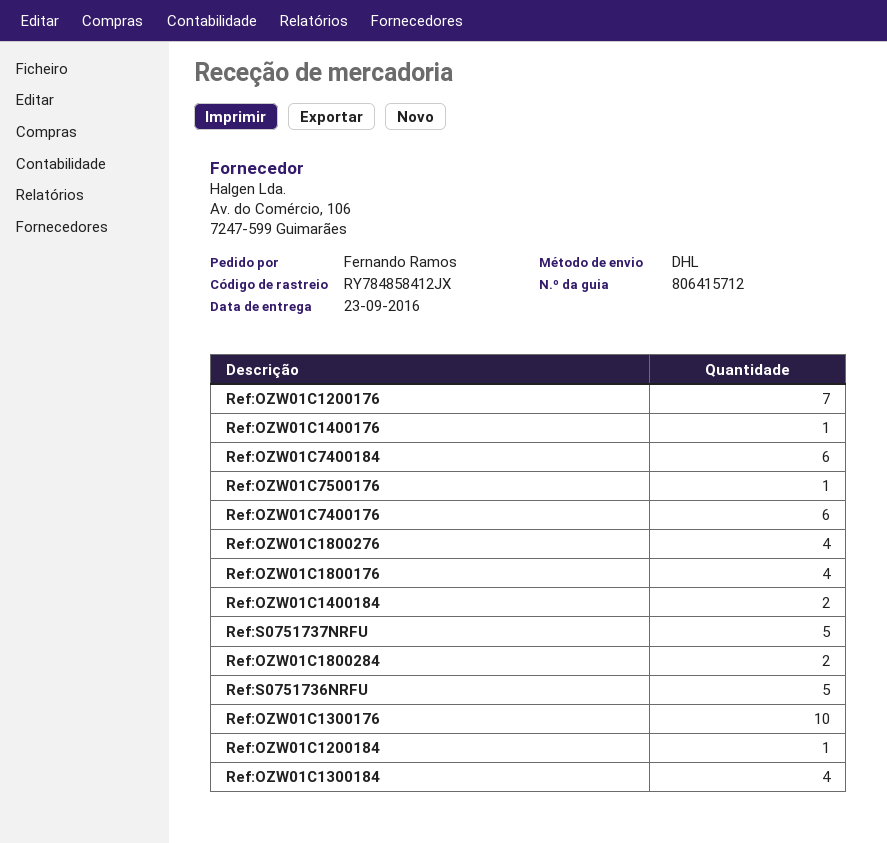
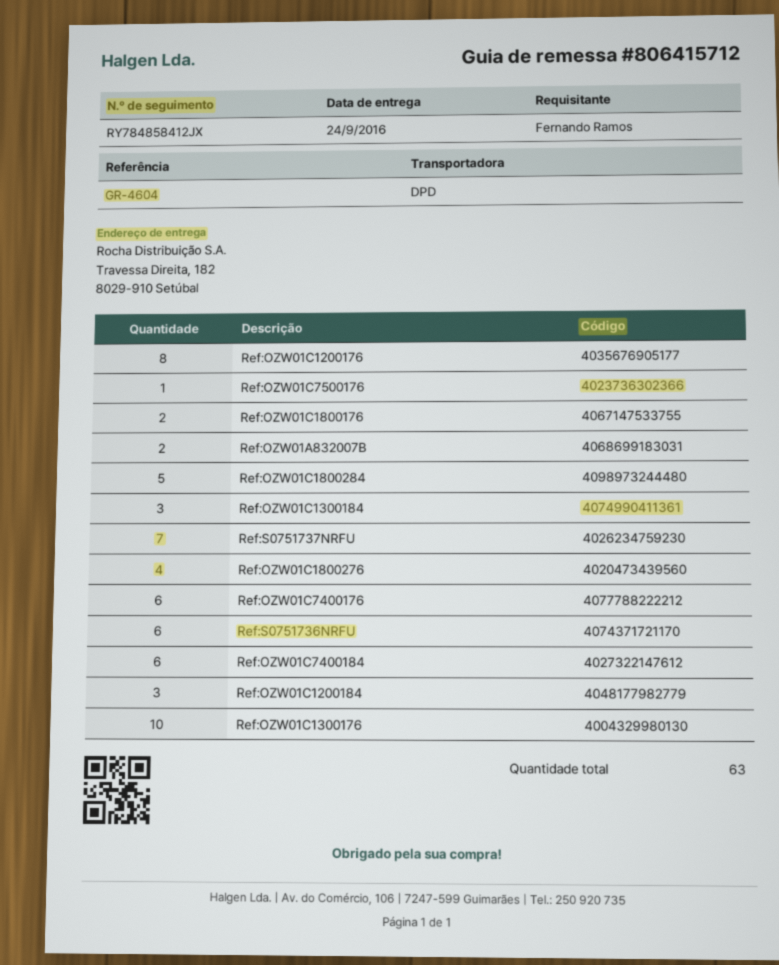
delivery date: 2016-09-23 -> 2016-09-24
shipping method: DHL -> DPD
Ref:OZW01C1200176: 7 -> 8
Ref:OZW01C1400176: 1 -> none
Ref:OZW01C1800176: 4 -> 2
Ref:OZW01C1400184: 2 -> none
Ref:S0751737NRFU: 5 -> 7
Ref:OZW01C1800284: 2 -> 5
Ref:S0751736NRFU: 5 -> 6
Ref:OZW01C1200184: 1 -> 3
Ref:OZW01C1300184: 4 -> 3
Ref:OZW01A832007B: none -> 2

